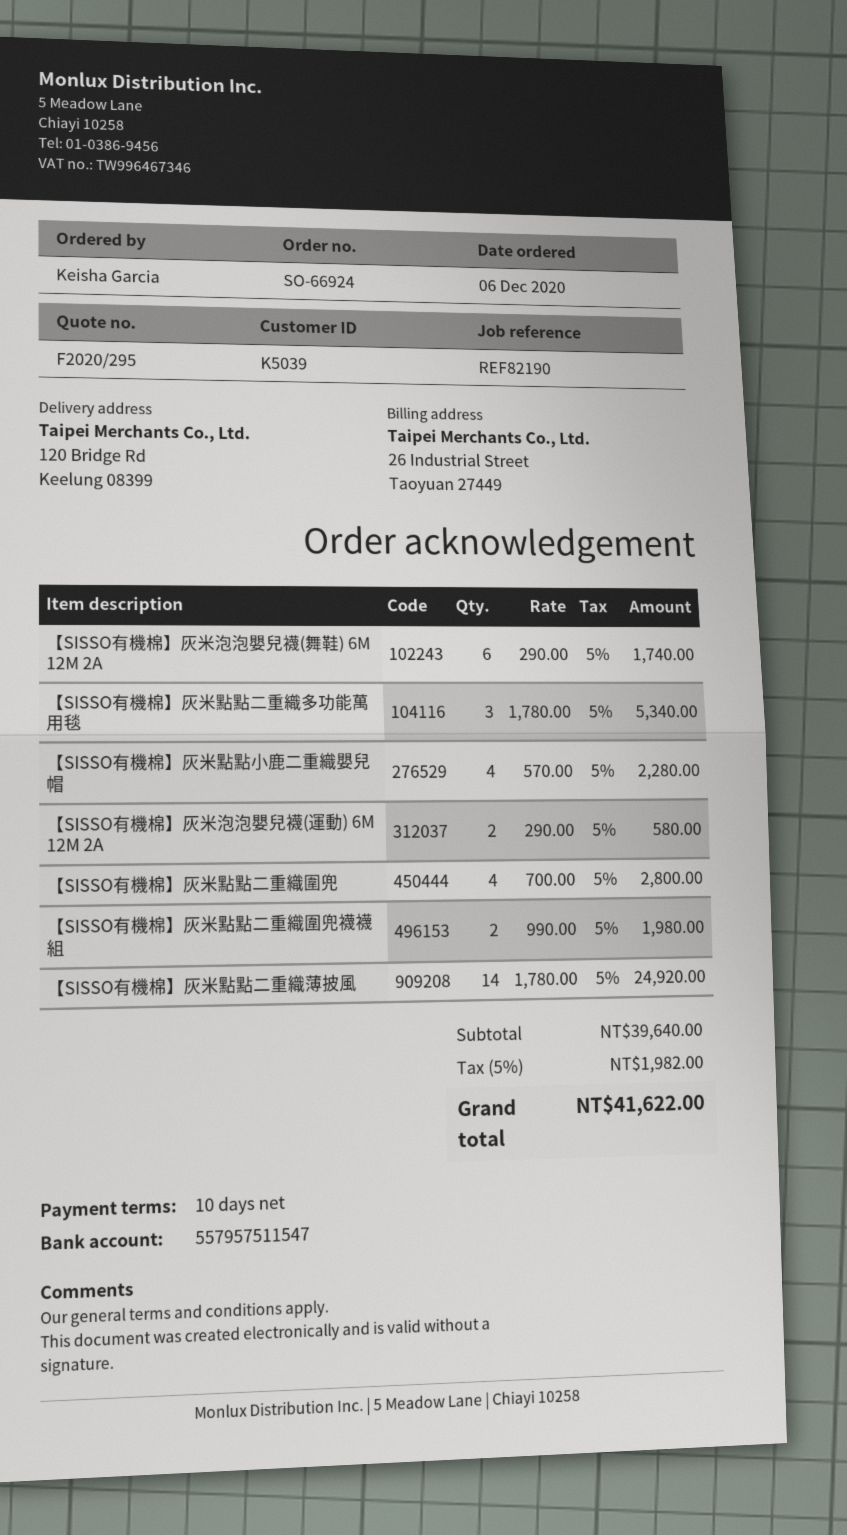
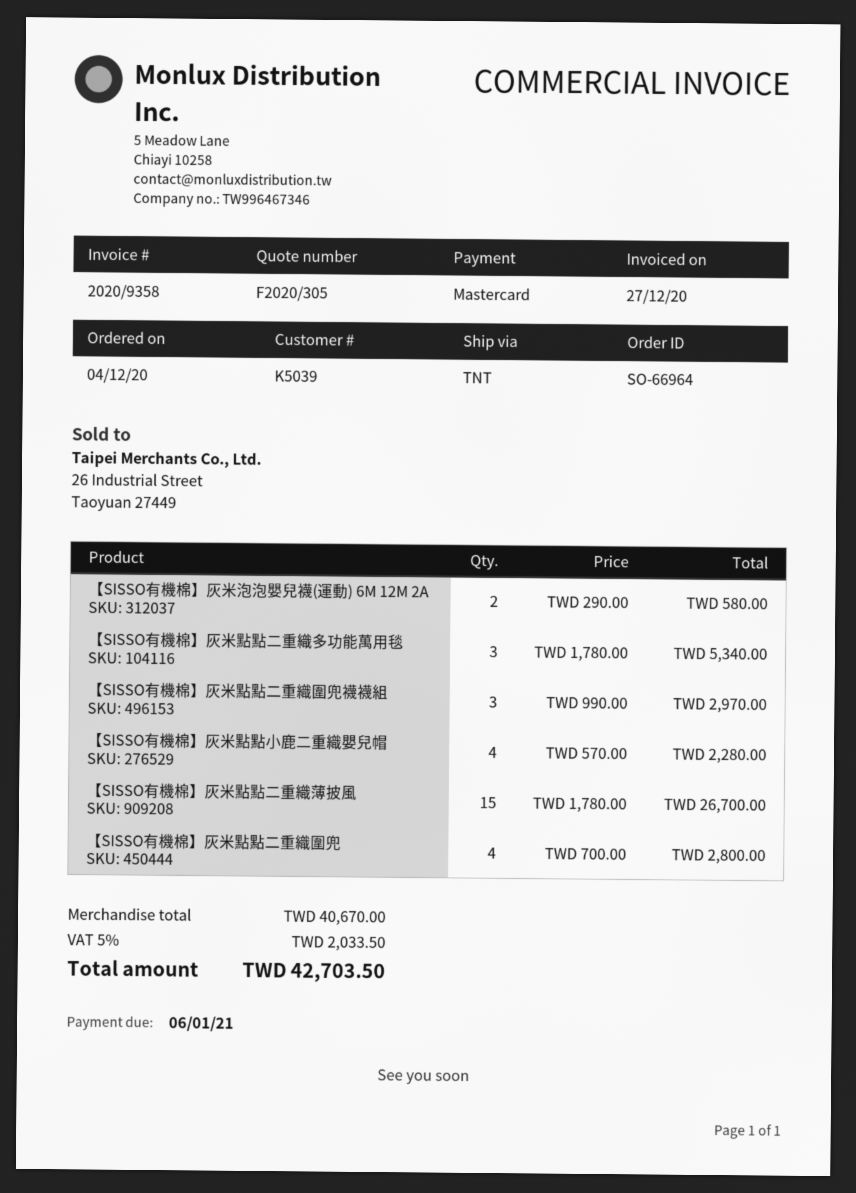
quote number: F2020/295 -> F2020/305
order number: SO-66924 -> SO-66964
order date: 2020-12-06 -> 2020-12-04
【SISSO有機棉】灰米泡泡嬰兒襪(舞鞋) 6M 12M 2A: 6 x 290.00 = 1740.00 -> none
【SISSO有機棉】灰米點點二重織圍兜襪襪組: 2 x 990.00 = 1980.00 -> 3 x 990.00 = 2970.00
【SISSO有機棉】灰米點點二重織薄披風: 14 x 1780.00 = 24920.00 -> 15 x 1780.00 = 26700.00
subtotal: 39640.00 -> 40670.00
tax: 5% = 1982.00 -> 5% = 2033.50
total: 41622.00 -> 42703.50

